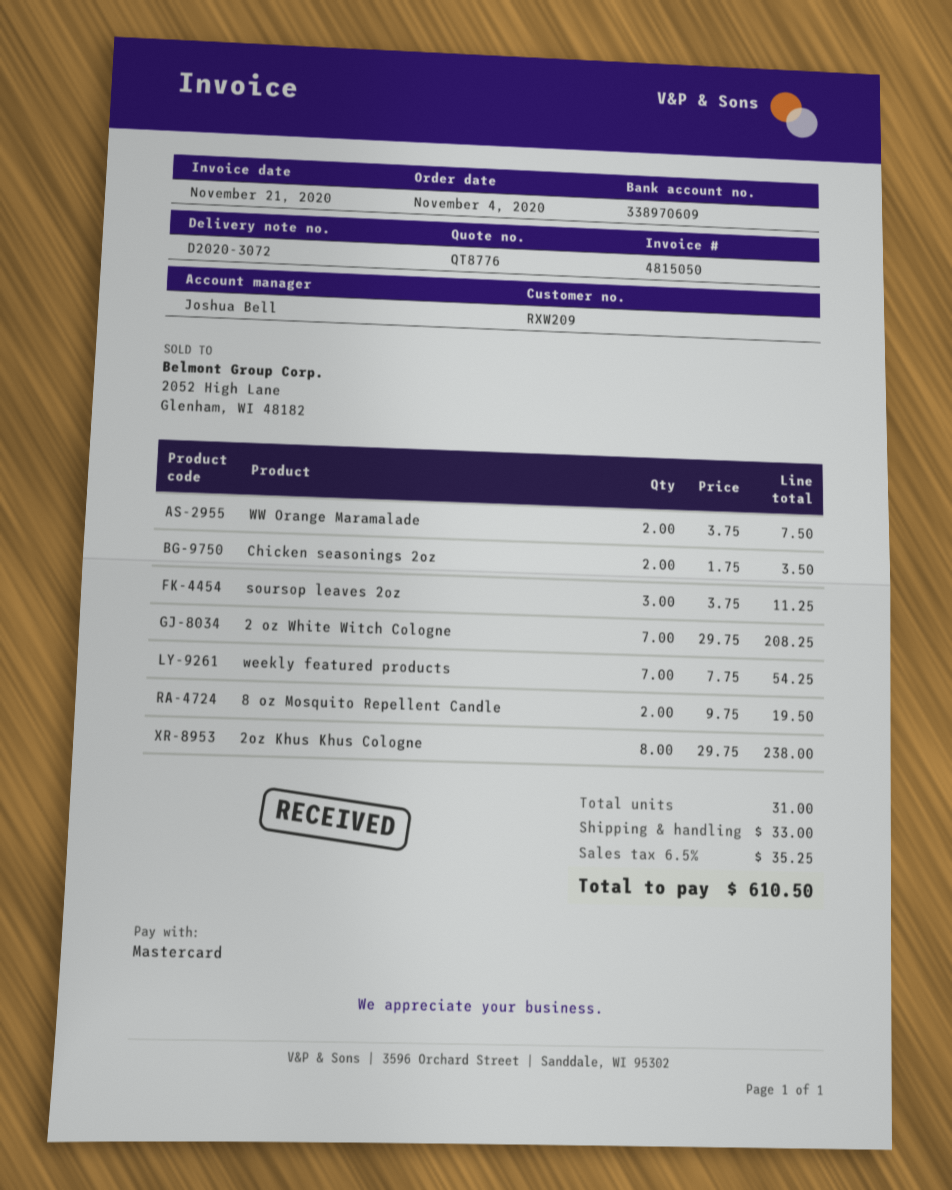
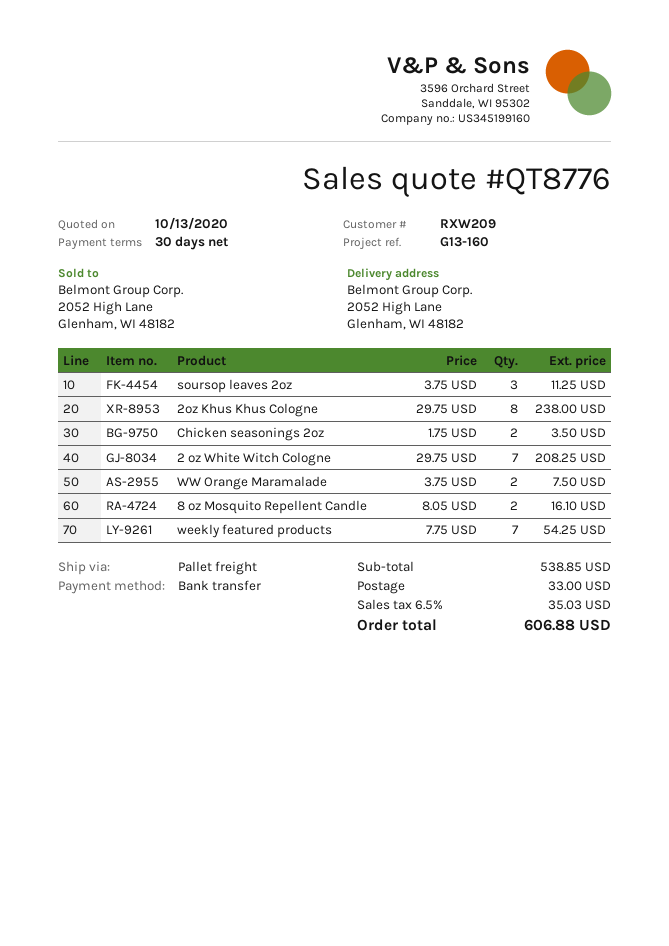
payment method: Mastercard -> bank transfer
8 oz Mosquito Repellent Candle: 2 x 9.75 = 19.50 -> 2 x 8.05 = 16.10
tax: 6.5% = 35.25 -> 6.5% = 35.03
total: 610.50 -> 606.88

